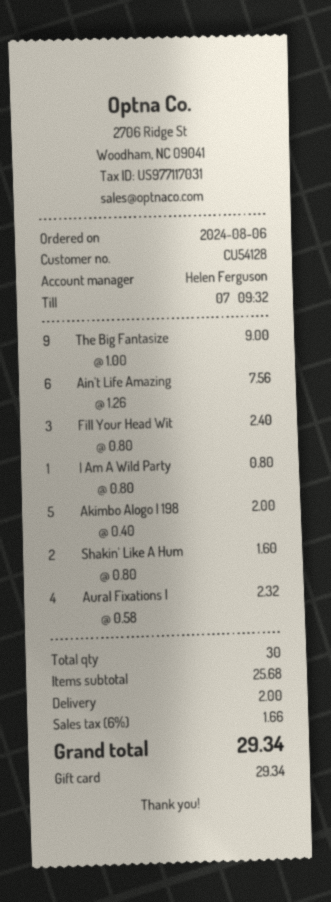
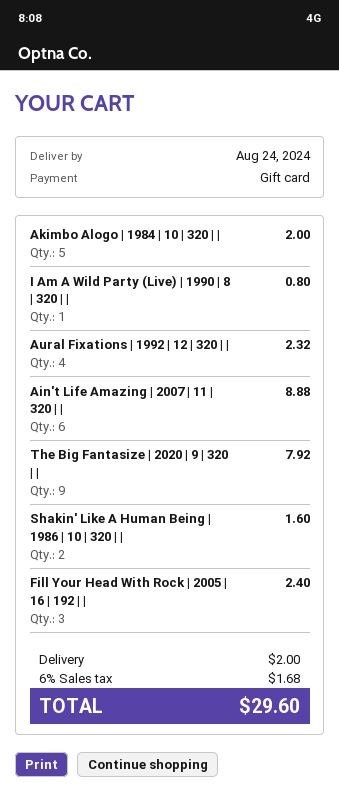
The Big Fantasize: 9 for 9.00 -> 9 for 7.92
Ain't Life Amazing: 6 for 7.56 -> 6 for 8.88
tax: 6% = 1.66 -> 6% = 1.68
total: 29.34 -> 29.60

